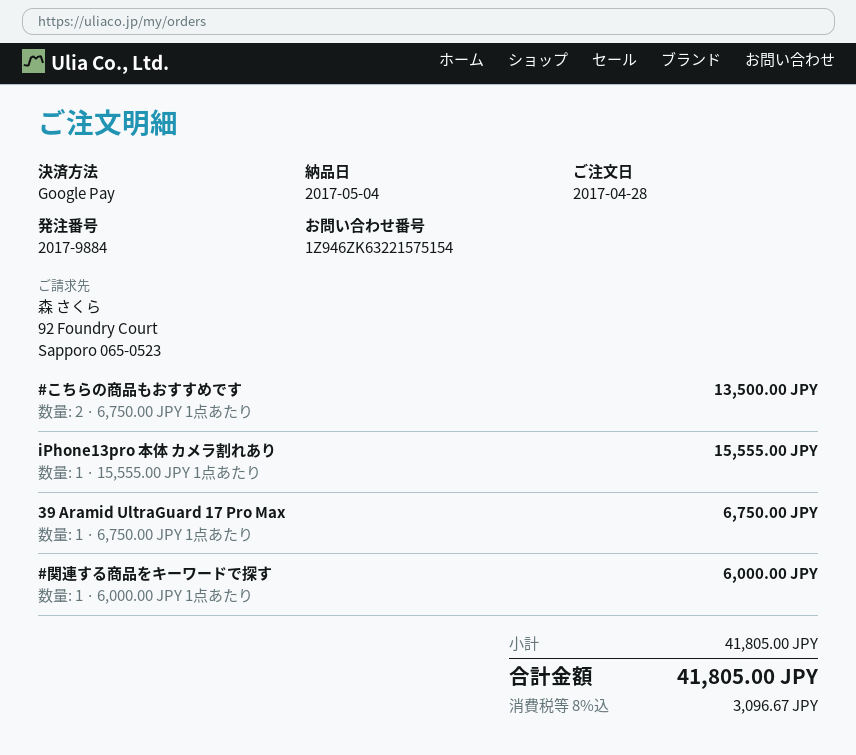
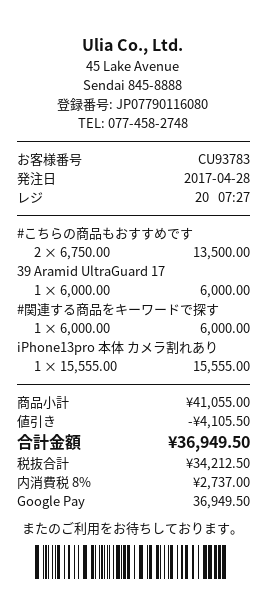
39 Aramid UltraGuard 17 Pro Max: 1 x 6750.00 = 6750.00 -> 1 x 6000.00 = 6000.00
subtotal: 41805.00 -> 41055.00
discount: none -> 4105.50
tax: 8% = 3096.67 -> 8% = 2737.00
total: 41805.00 -> 36949.50

